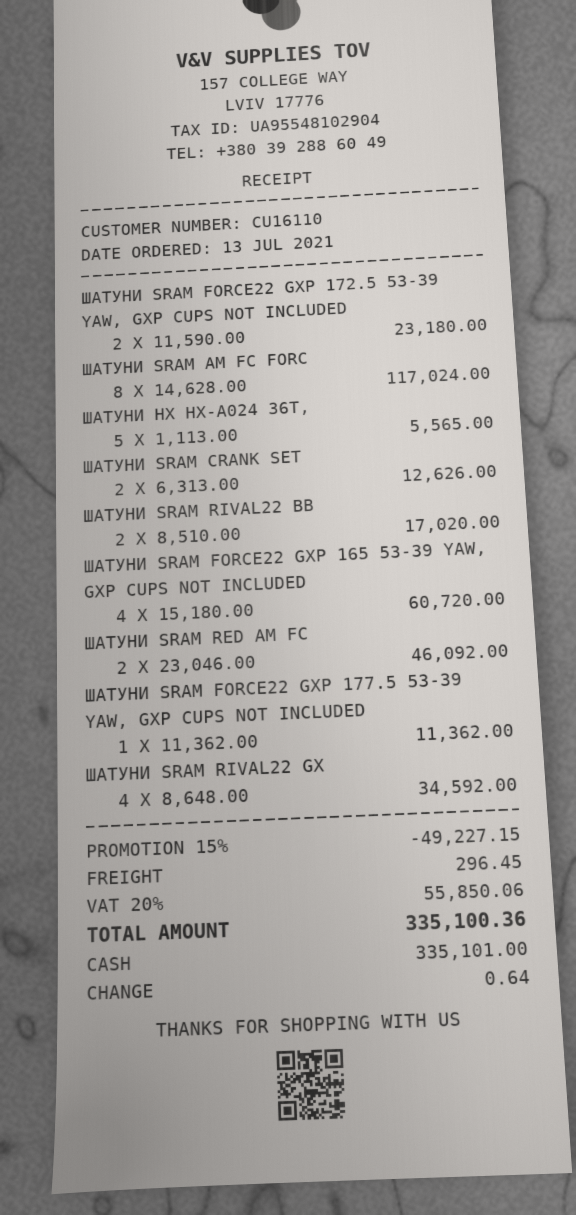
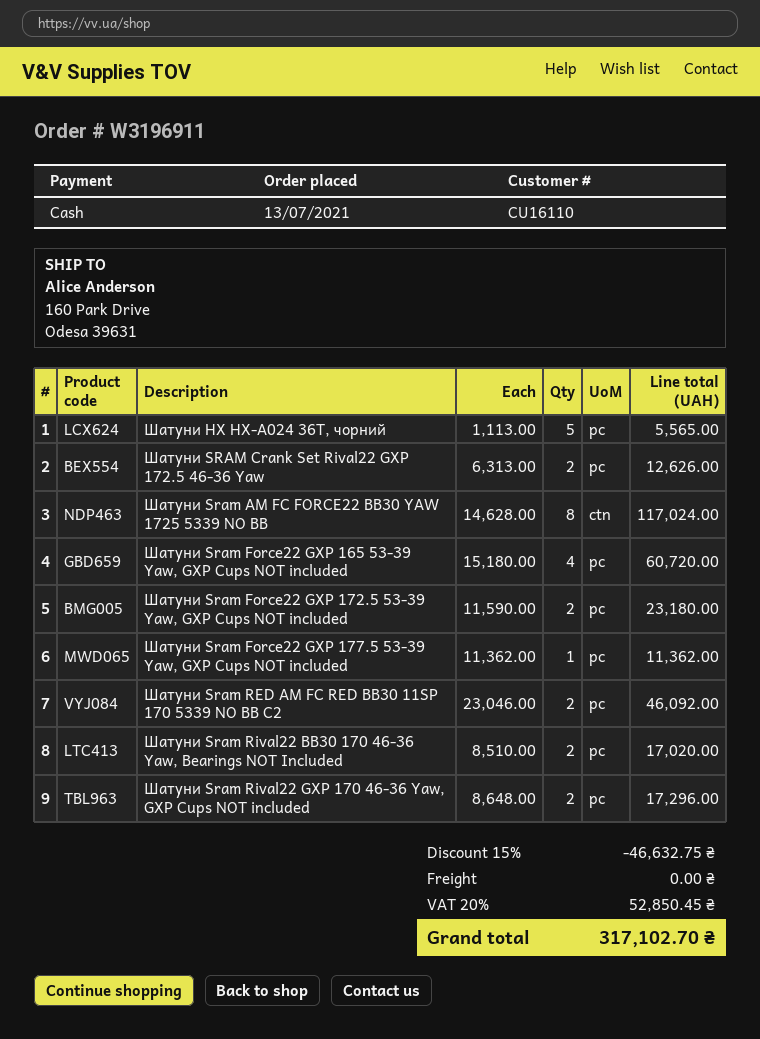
ШАТУНИ SRAM RIVAL22 GX: 4 x 8648.00 = 34592.00 -> 2 x 8648.00 = 17296.00
discount: 15% = 49227.15 -> 15% = 46632.75
shipping: 296.45 -> 0.00
tax: 20% = 55850.06 -> 20% = 52850.45
total: 335100.36 -> 317102.70

